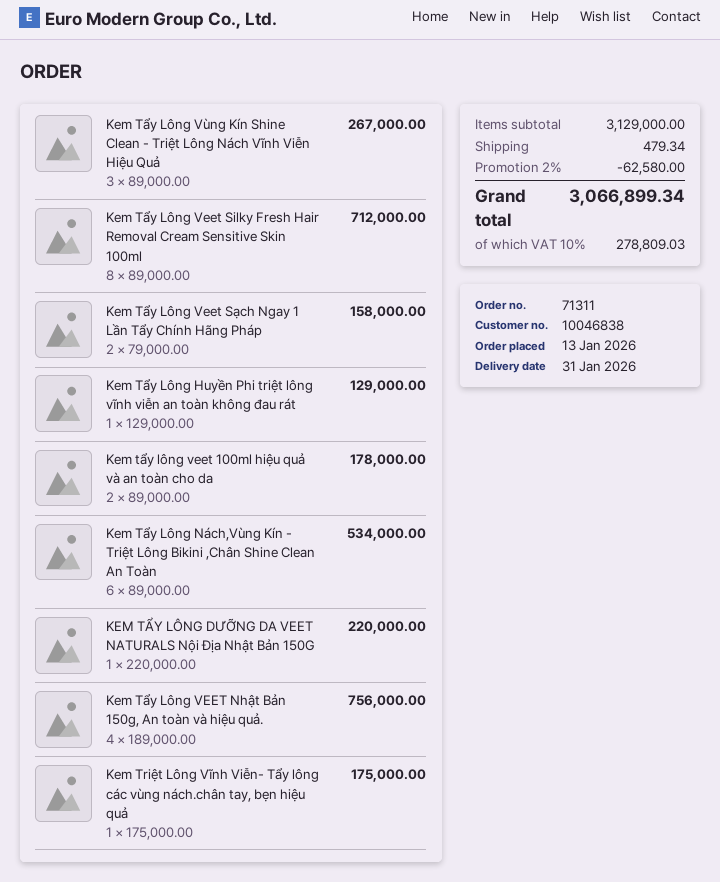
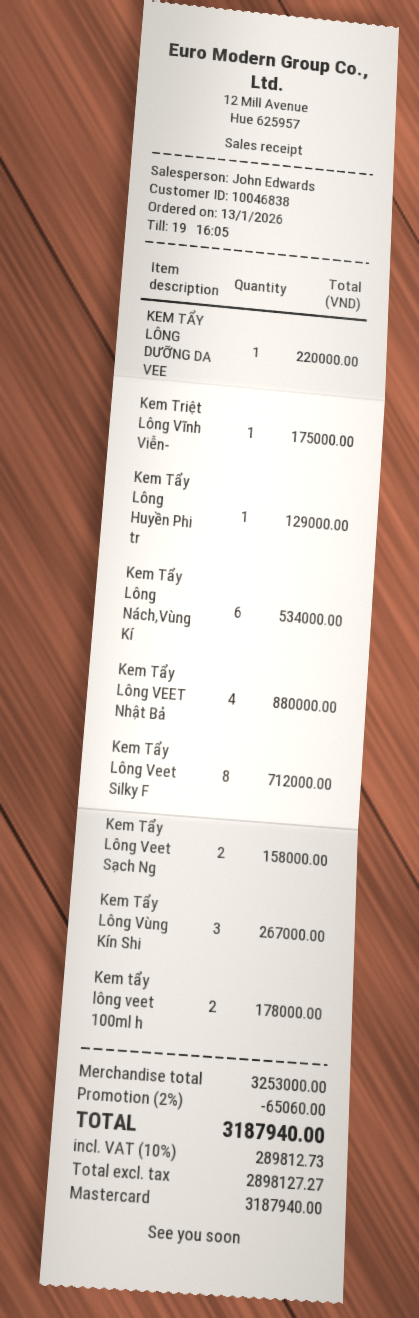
Kem Tẩy Lông VEET Nhật Bản 150g, An toàn và hiệu quả.: 4 for 756000.00 -> 4 for 880000.00
subtotal: 3129000.00 -> 3253000.00
discount: 2% = 62580.00 -> 2% = 65060.00
shipping: 479.34 -> none
tax: 10% = 278809.03 -> 10% = 289812.73
total: 3066899.34 -> 3187940.00

